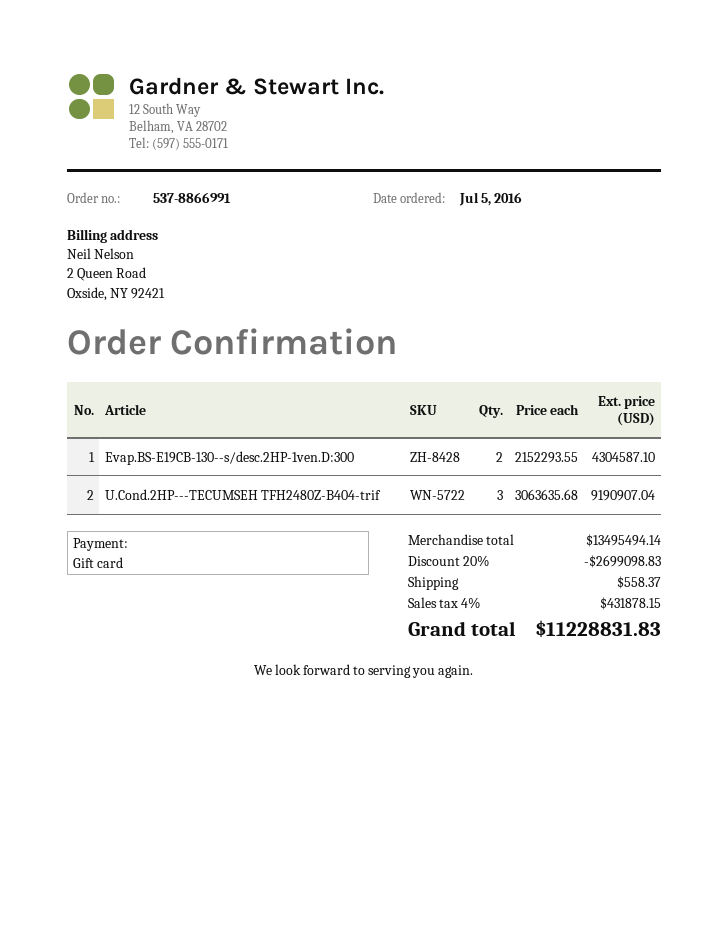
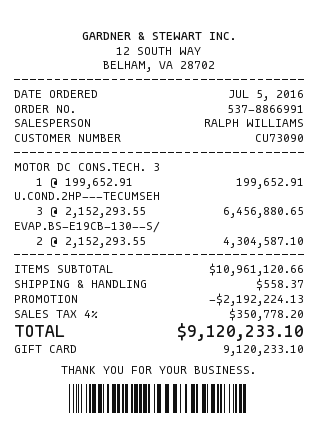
U.Cond.2HP---TECUMSEH TFH2480Z-B404-trif: 3 x 3063635.68 = 9190907.04 -> 3 x 2152293.55 = 6456880.65
MOTOR DC CONS.TECH. 3: none -> 1 x 199652.91 = 199652.91
subtotal: 13495494.14 -> 10961120.66
discount: 2699098.83 -> 2192224.13
tax: 4% = 431878.15 -> 4% = 350778.20
total: 11228831.83 -> 9120233.10

